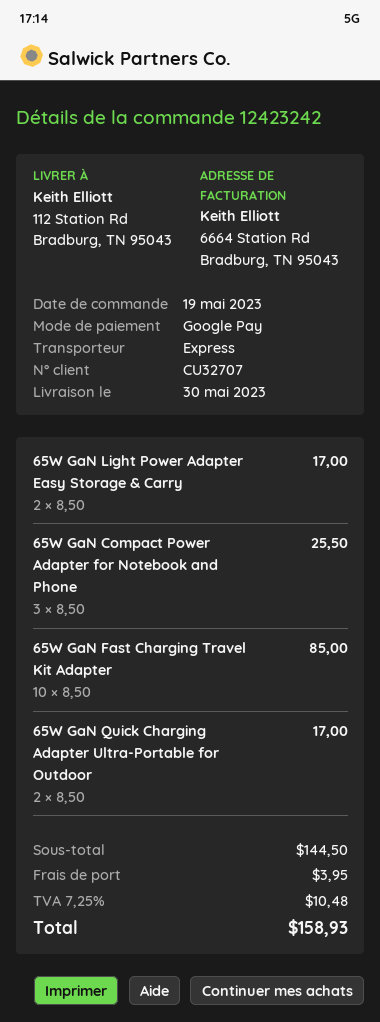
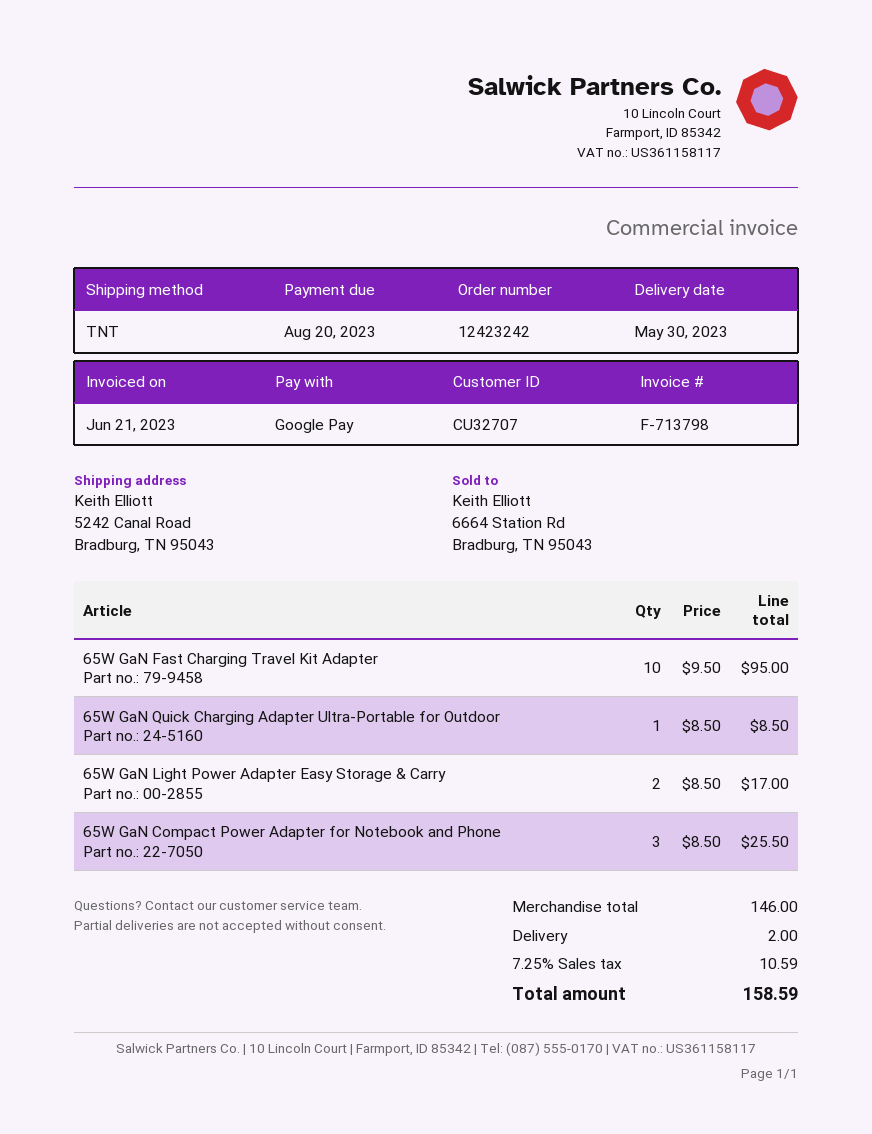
shipping method: express -> TNT
ship to: 112 Station Rd, Bradburg, TN 95043 -> 5242 Canal Road, Bradburg, TN 95043
65W GaN Fast Charging Travel Kit Adapter: 10 x 8.50 = 85.00 -> 10 x 9.50 = 95.00
65W GaN Quick Charging Adapter Ultra-Portable for Outdoor: 2 x 8.50 = 17.00 -> 1 x 8.50 = 8.50
subtotal: 144.50 -> 146.00
shipping: 3.95 -> 2.00
tax: 7.25% = 10.48 -> 7.25% = 10.59
total: 158.93 -> 158.59

